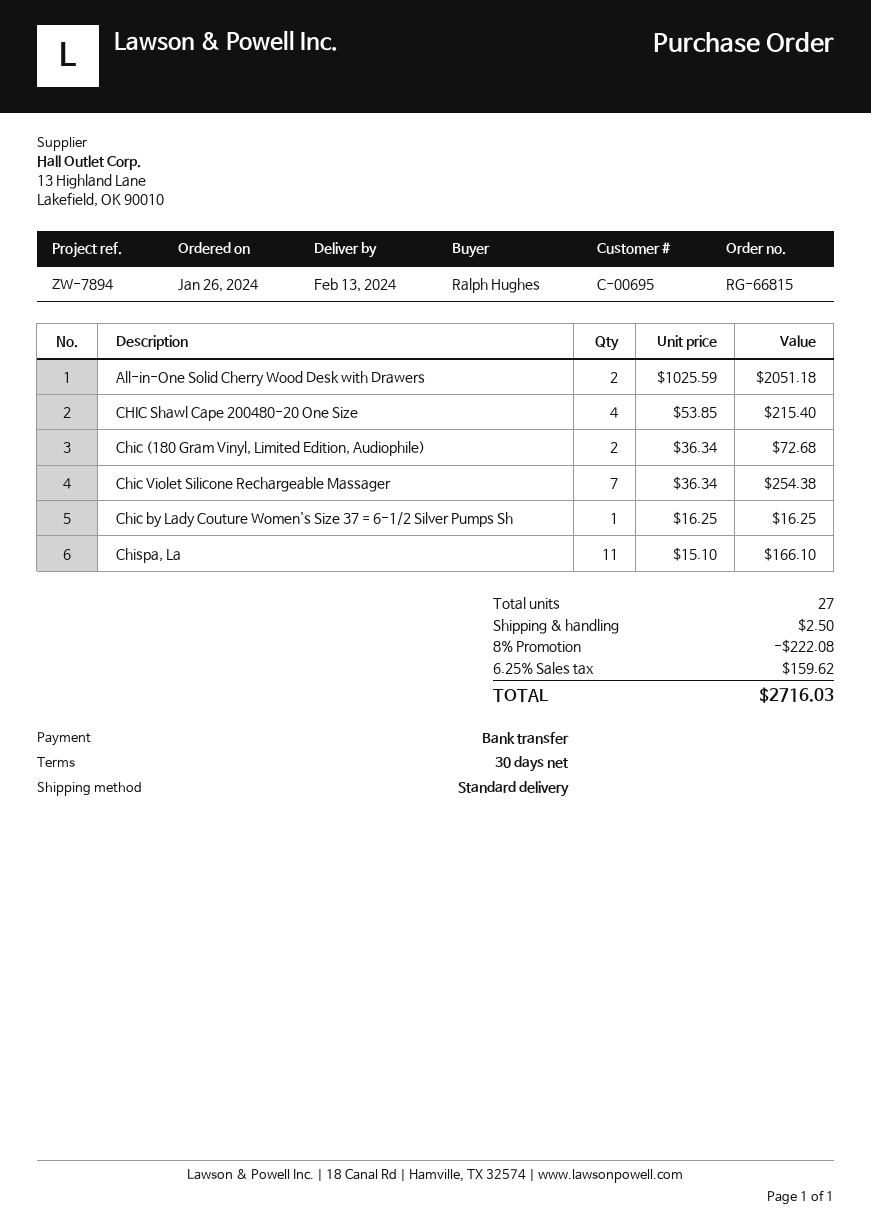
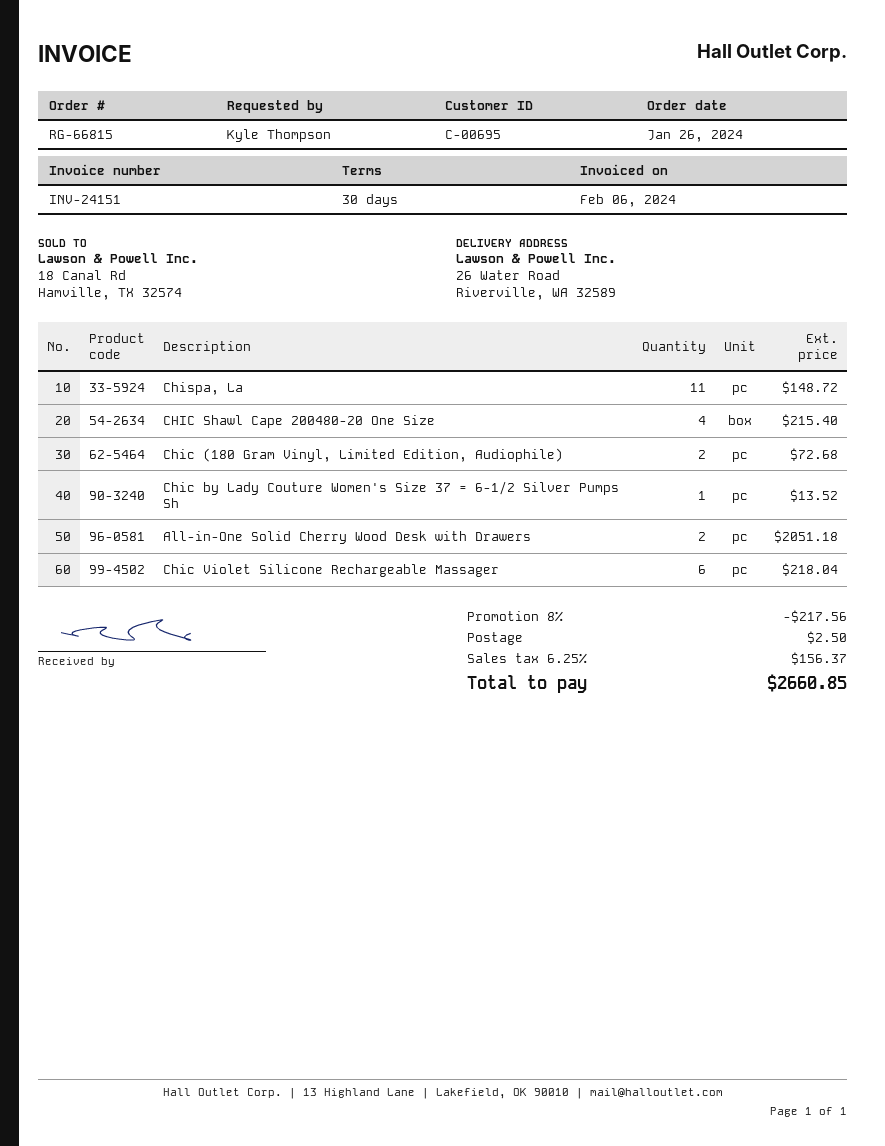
ordered by: Ralph Hughes -> Kyle Thompson
Chic Violet Silicone Rechargeable Massager: 7 for 254.38 -> 6 for 218.04
Chic by Lady Couture Women's Size 37 = 6-1/2 Silver Pumps Sh: 1 for 16.25 -> 1 for 13.52
Chispa, La: 11 for 166.10 -> 11 for 148.72
discount: 8% = 222.08 -> 8% = 217.56
tax: 6.25% = 159.62 -> 6.25% = 156.37
total: 2716.03 -> 2660.85

